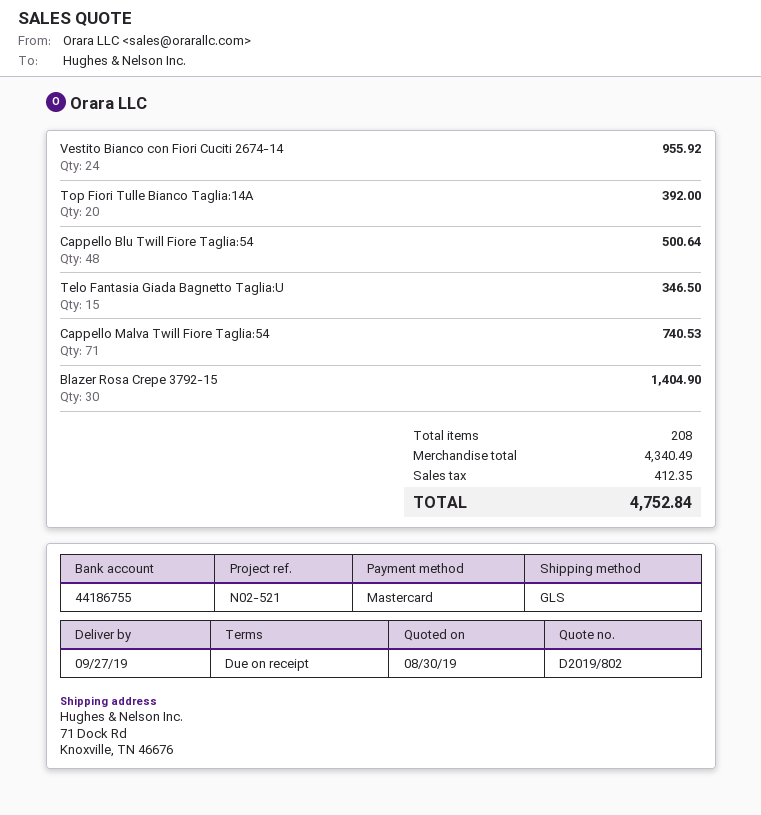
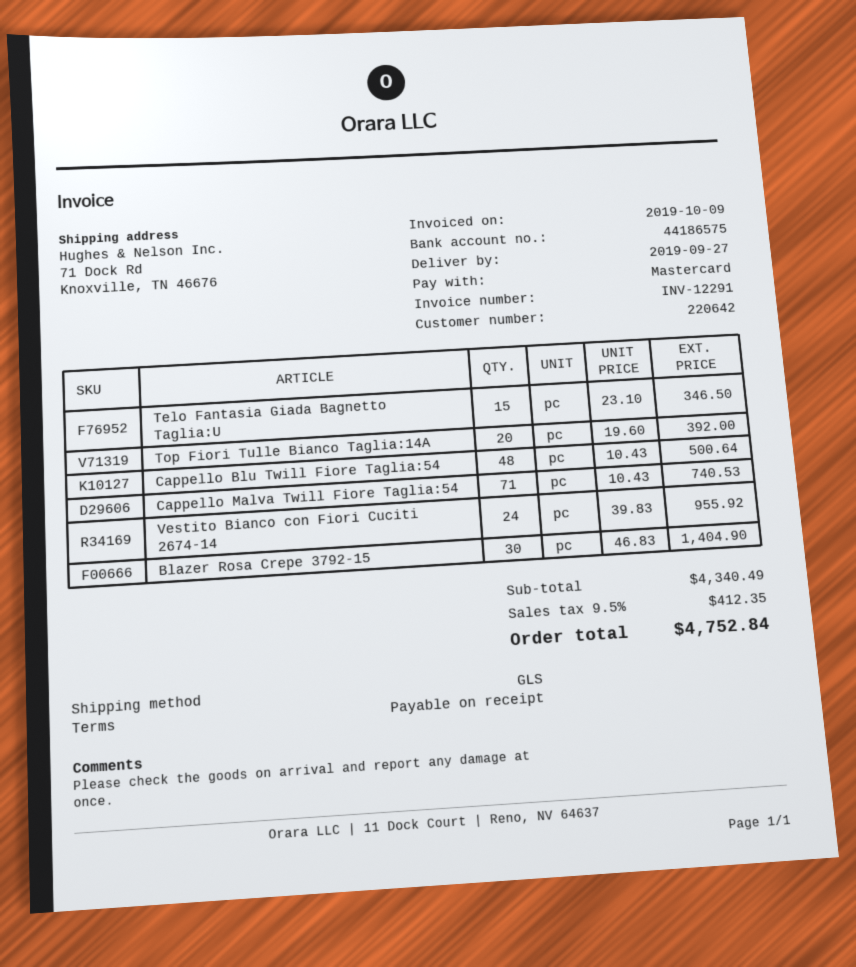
bank account: 44186755 -> 44186575

